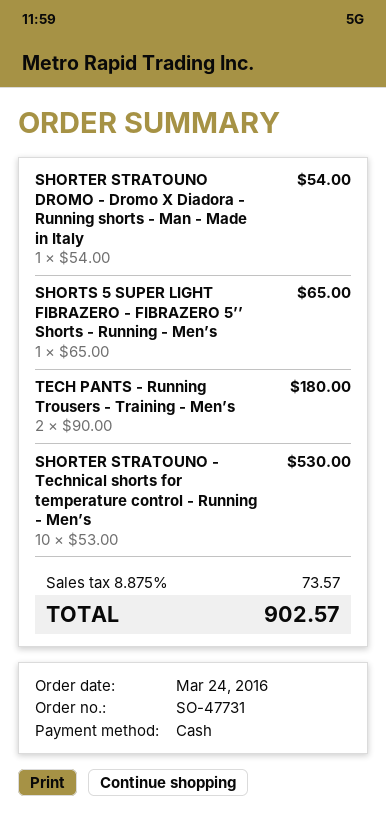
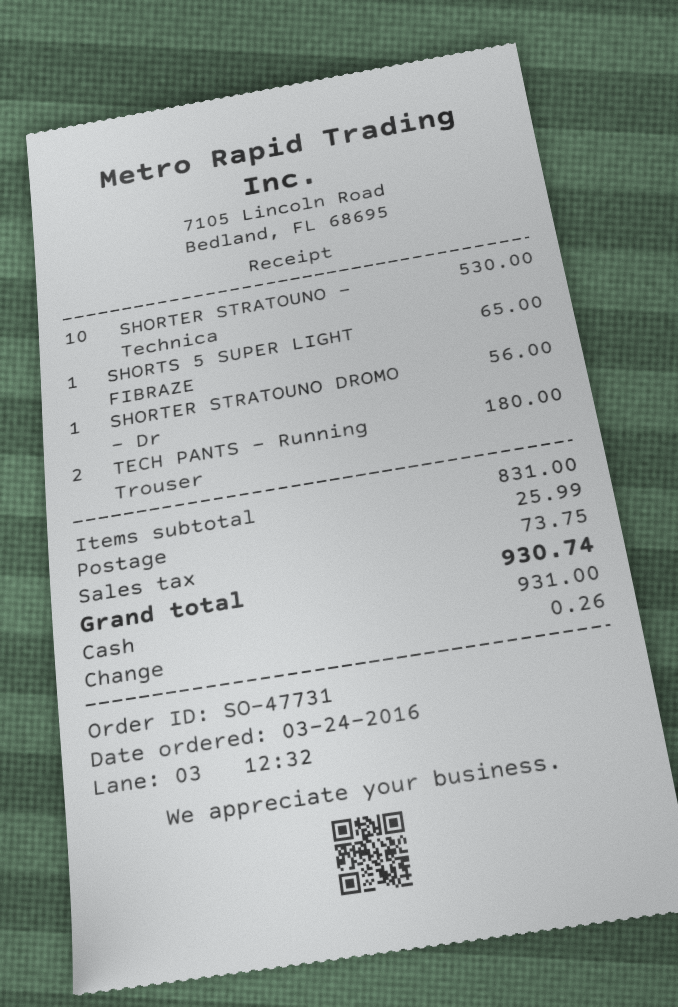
SHORTER STRATOUNO DROMO - Dromo X Diadora - Running shorts - Man - Made in Italy: 1 for 54.00 -> 1 for 56.00
shipping: none -> 25.99
tax: 73.57 -> 73.75
total: 902.57 -> 930.74

